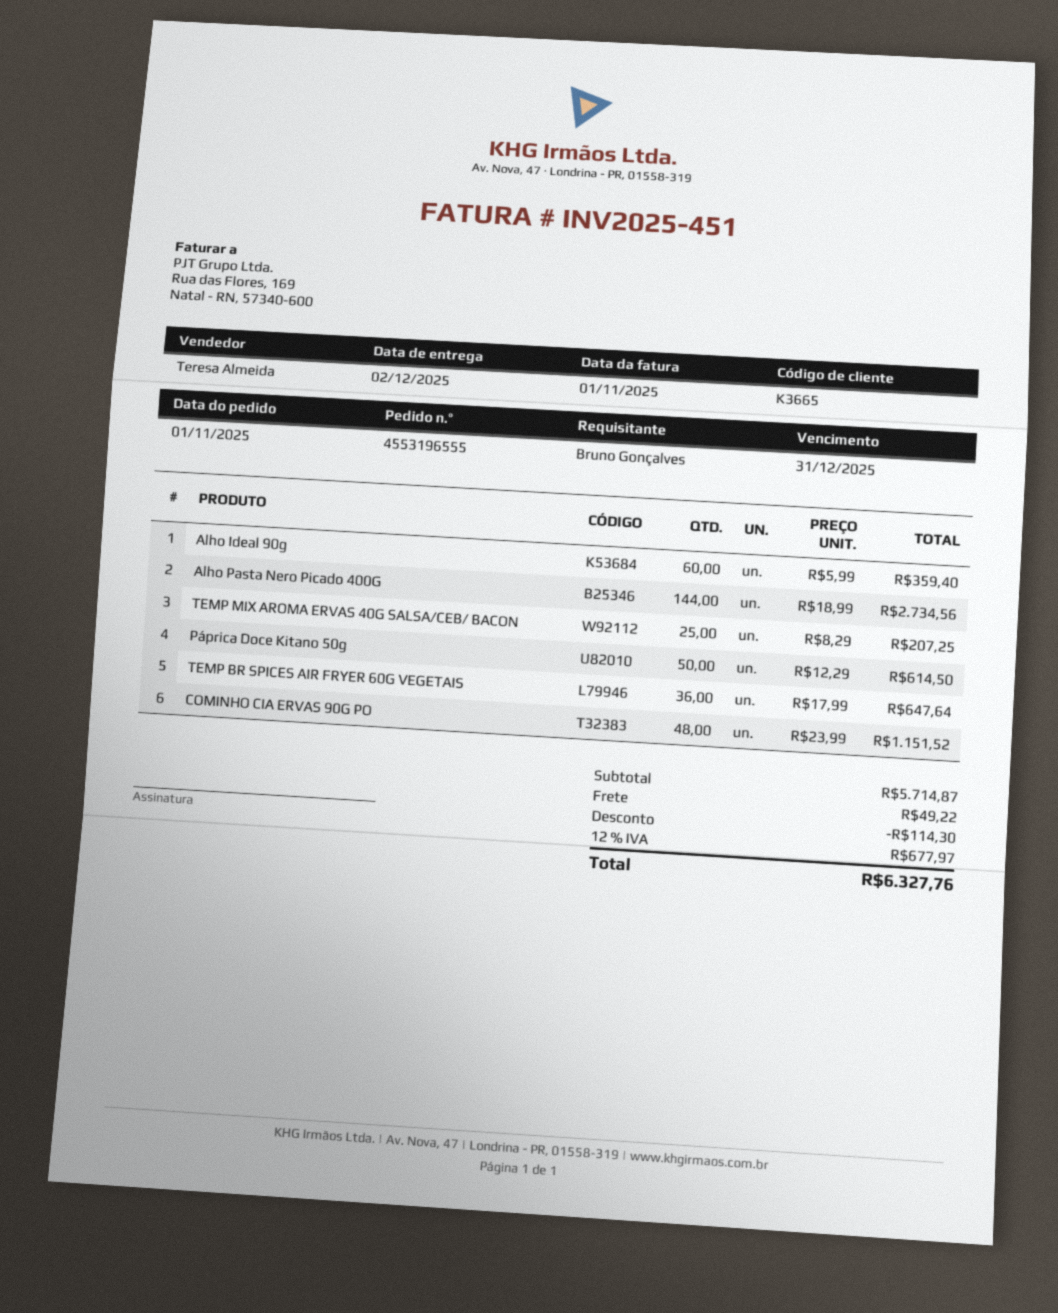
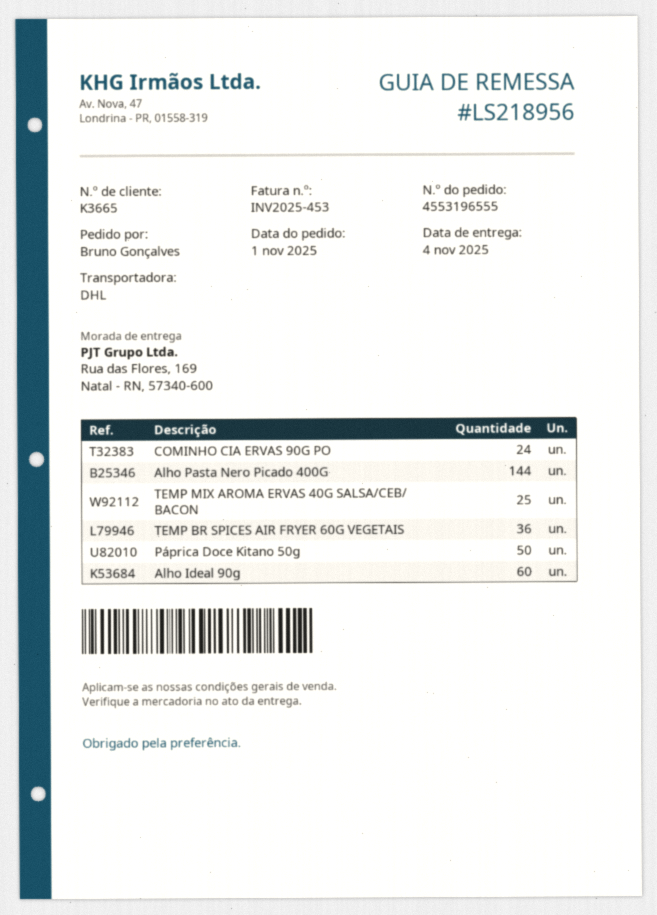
delivery date: 2025-12-02 -> 2025-11-04
invoice number: INV2025-451 -> INV2025-453
COMINHO CIA ERVAS 90G PO: 48 -> 24

